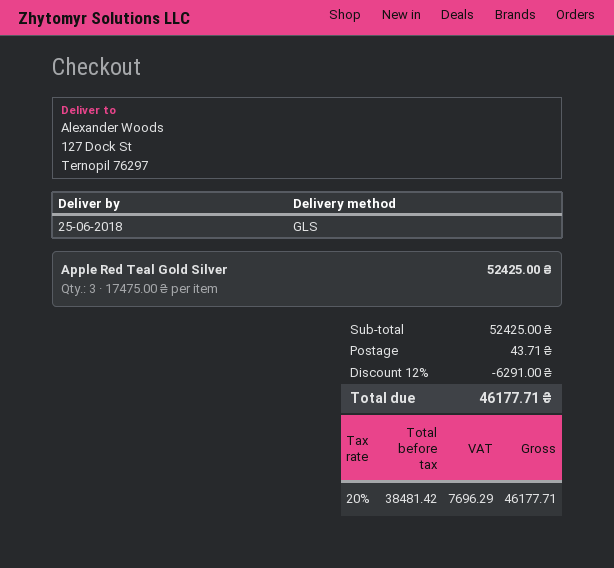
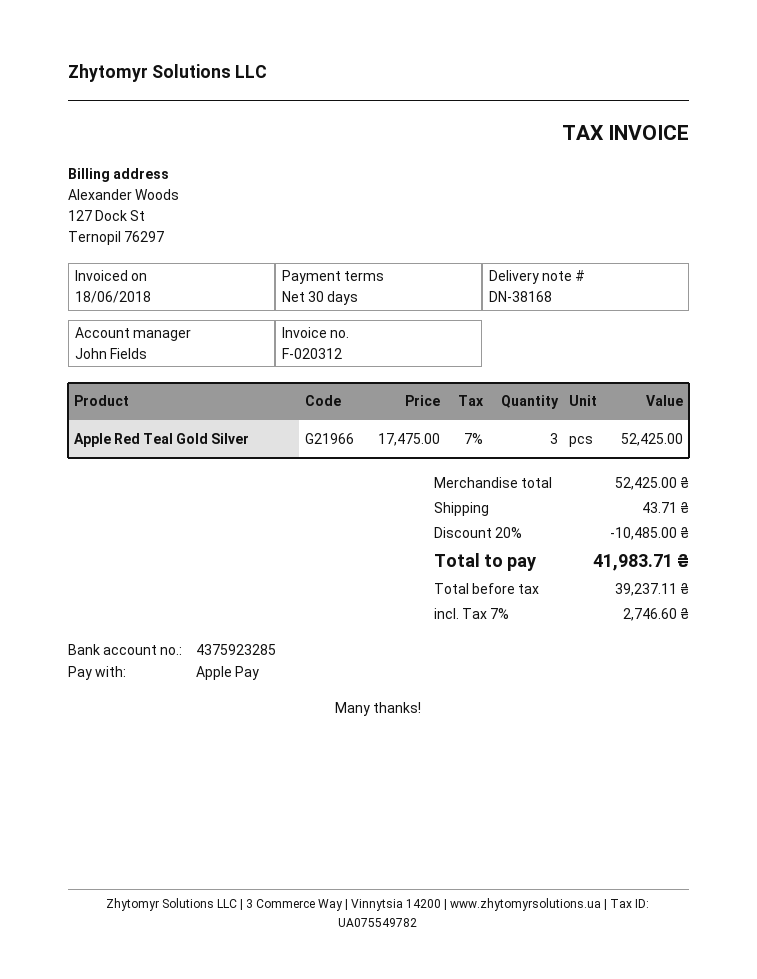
discount: 12% = 6291.00 -> 20% = 10485.00
net: 38481.42 -> 39237.11
tax: 20% = 7696.29 -> 7% = 2746.60
total: 46177.71 -> 41983.71

